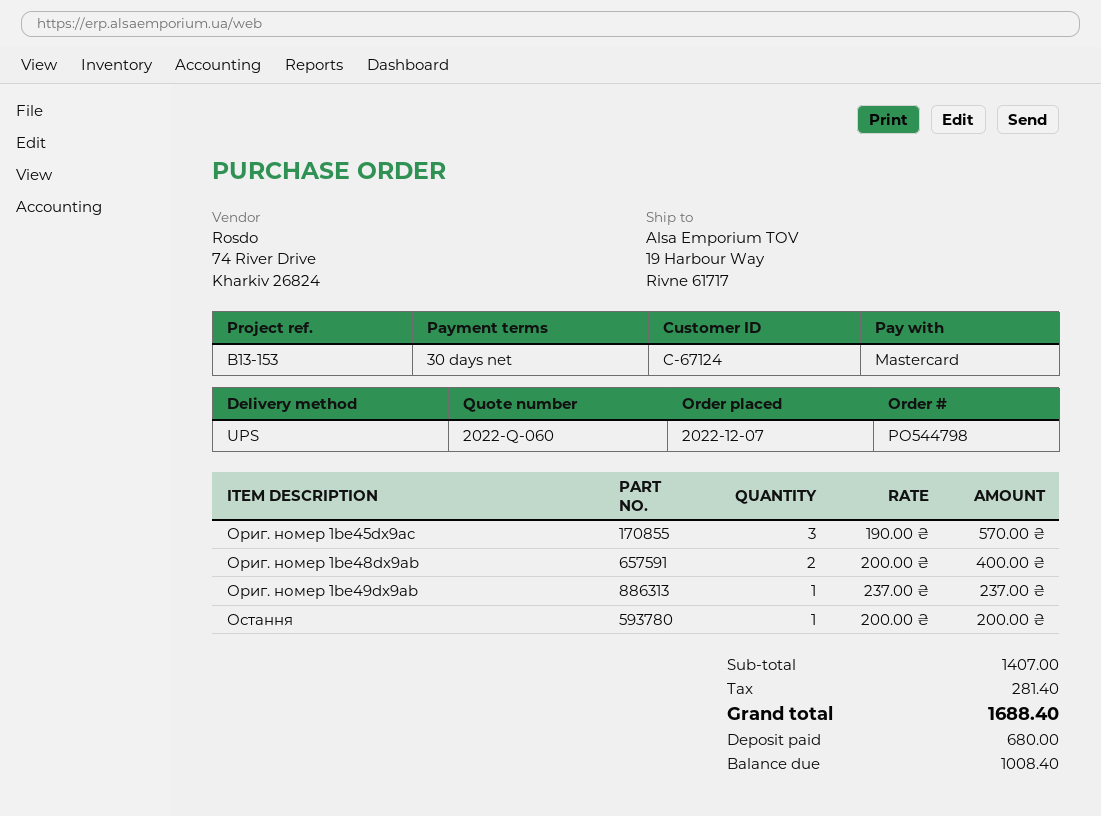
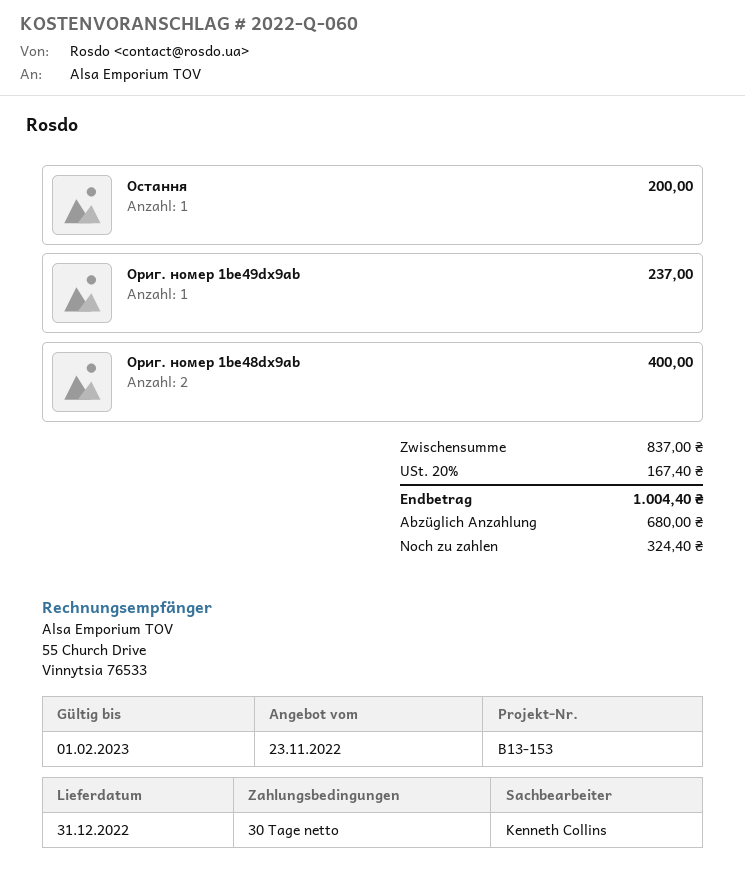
Ориг. номер 1be45dx9ac: 3 for 570.00 -> none
subtotal: 1407.00 -> 837.00
tax: 281.40 -> 167.40
total: 1688.40 -> 1004.40
balance: 1008.40 -> 324.40

